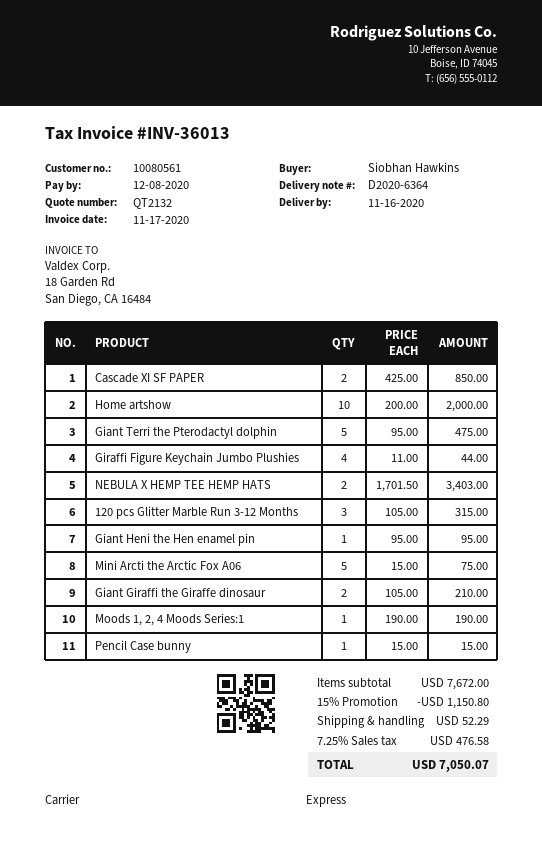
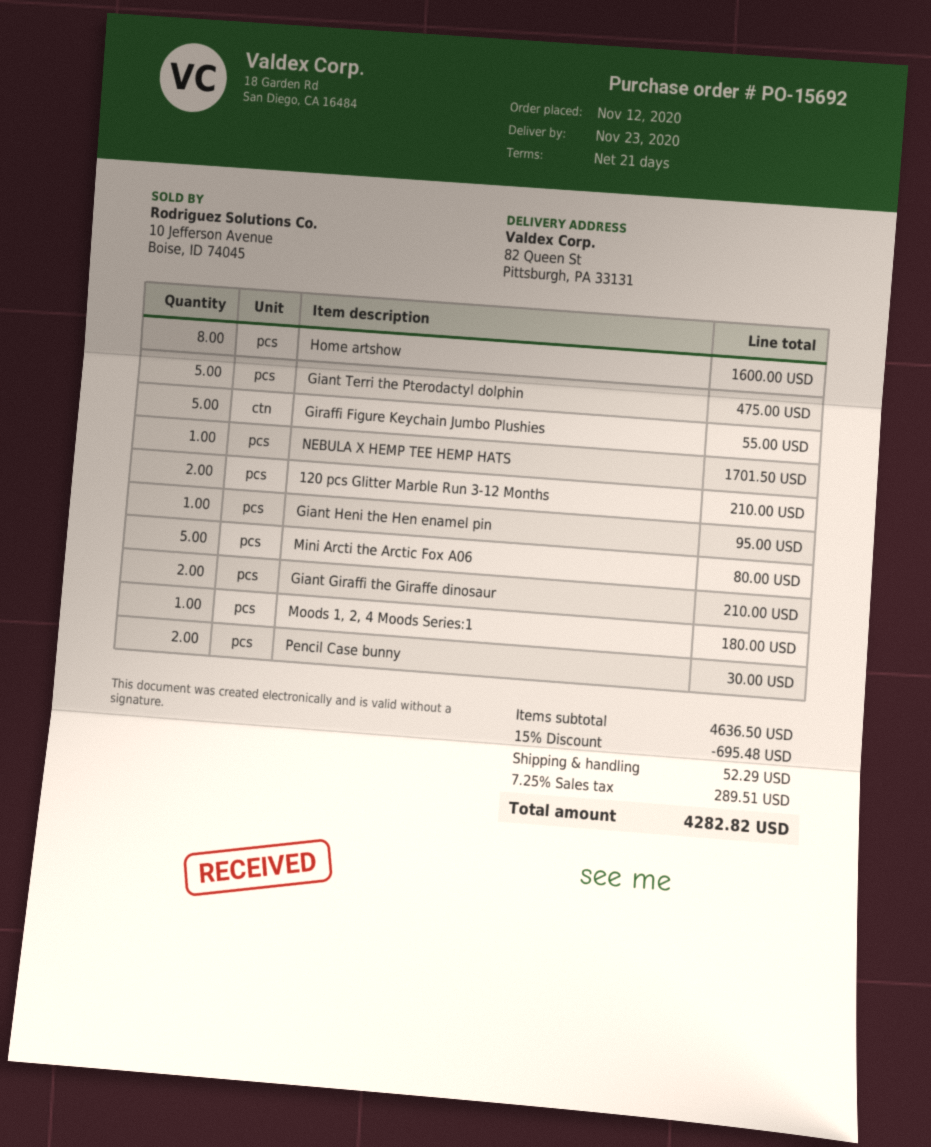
delivery date: 2020-11-16 -> 2020-11-23
Cascade XI SF PAPER: 2 for 850.00 -> none
Home artshow: 10 for 2000.00 -> 8 for 1600.00
Giraffi Figure Keychain Jumbo Plushies: 4 for 44.00 -> 5 for 55.00
NEBULA X HEMP TEE HEMP HATS: 2 for 3403.00 -> 1 for 1701.50
120 pcs Glitter Marble Run 3-12 Months: 3 for 315.00 -> 2 for 210.00
Mini Arcti the Arctic Fox A06: 5 for 75.00 -> 5 for 80.00
Moods 1, 2, 4 Moods Series:1: 1 for 190.00 -> 1 for 180.00
Pencil Case bunny: 1 for 15.00 -> 2 for 30.00
subtotal: 7672.00 -> 4636.50
discount: 15% = 1150.80 -> 15% = 695.48
tax: 7.25% = 476.58 -> 7.25% = 289.51
total: 7050.07 -> 4282.82

